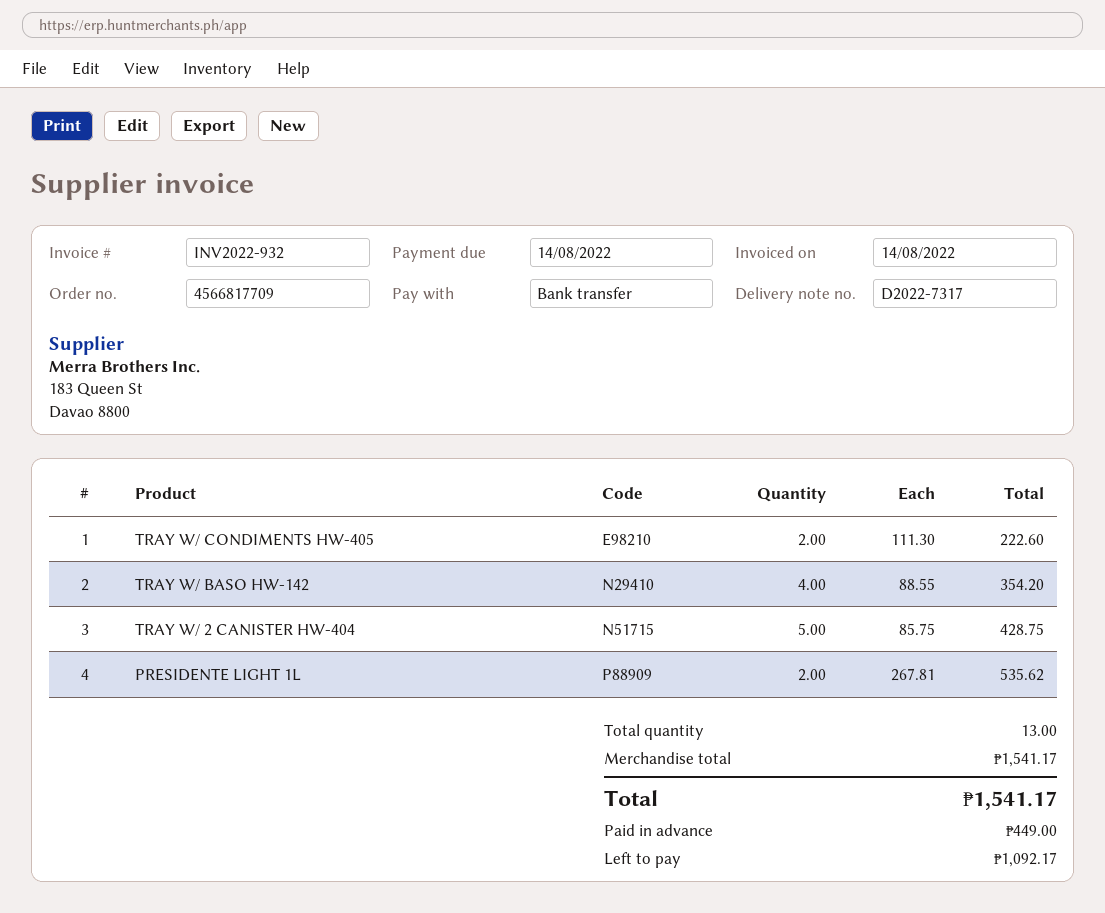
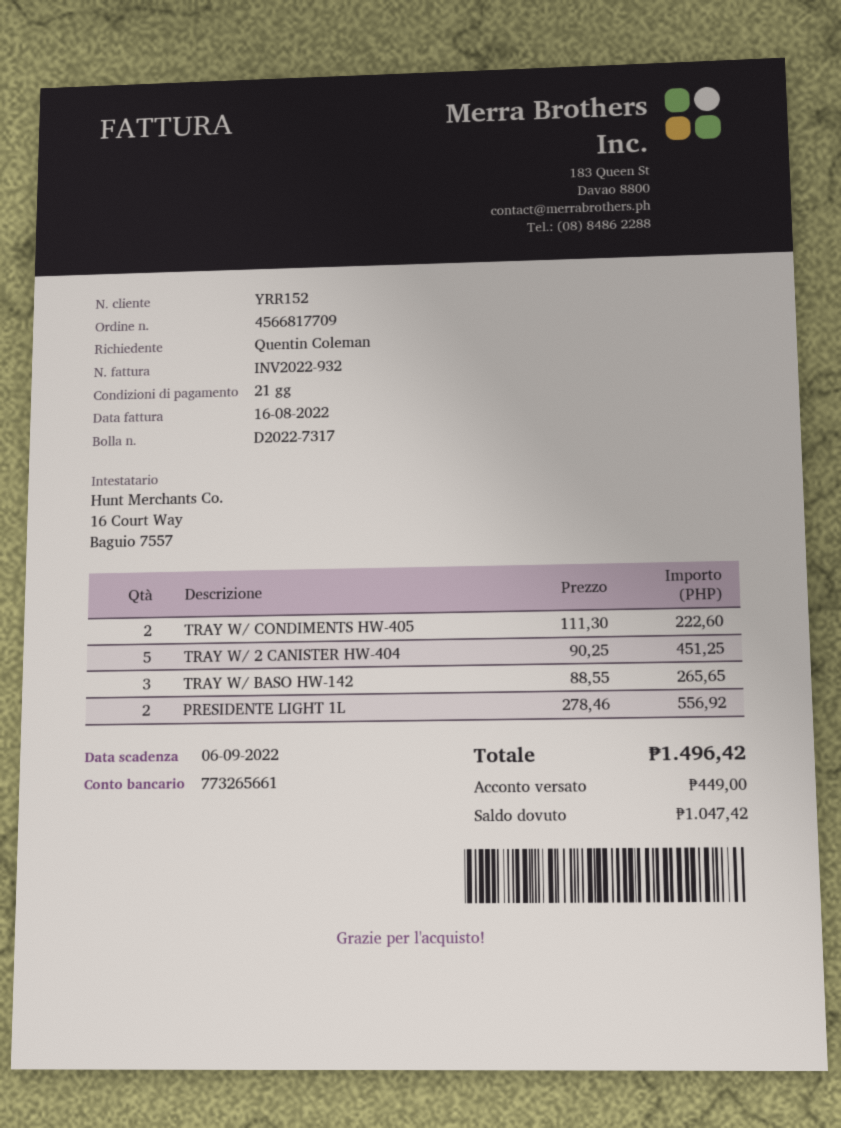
invoice date: 2022-08-14 -> 2022-08-16
due date: 2022-08-14 -> 2022-09-06
TRAY W/ BASO HW-142: 4 x 88.55 = 354.20 -> 3 x 88.55 = 265.65
TRAY W/ 2 CANISTER HW-404: 5 x 85.75 = 428.75 -> 5 x 90.25 = 451.25
PRESIDENTE LIGHT 1L: 2 x 267.81 = 535.62 -> 2 x 278.46 = 556.92
total: 1541.17 -> 1496.42
balance: 1092.17 -> 1047.42

